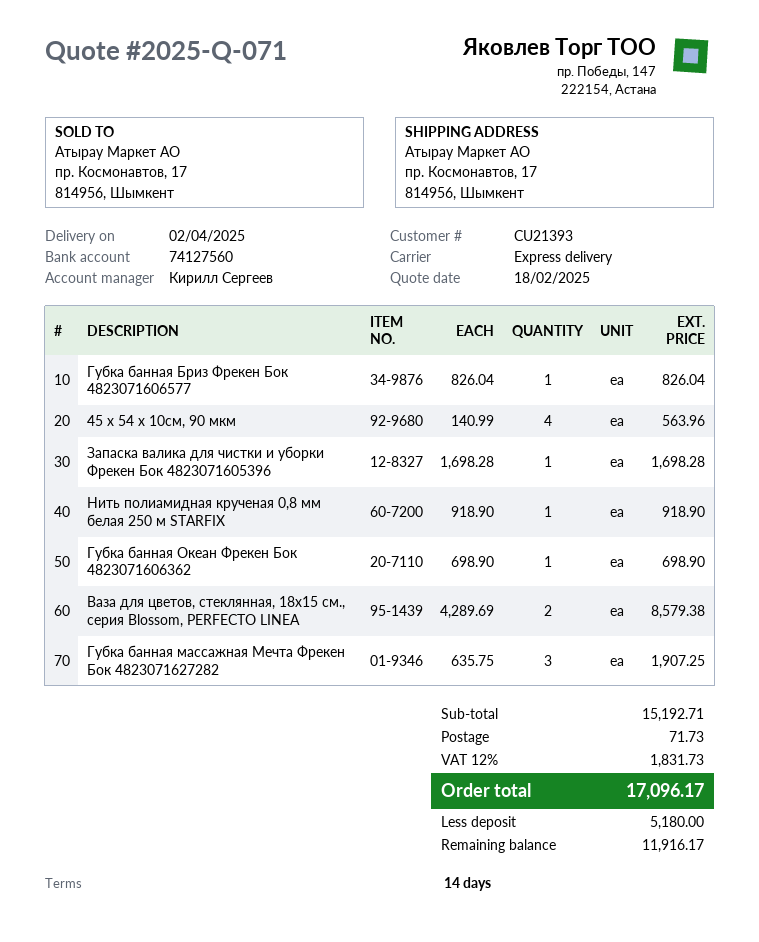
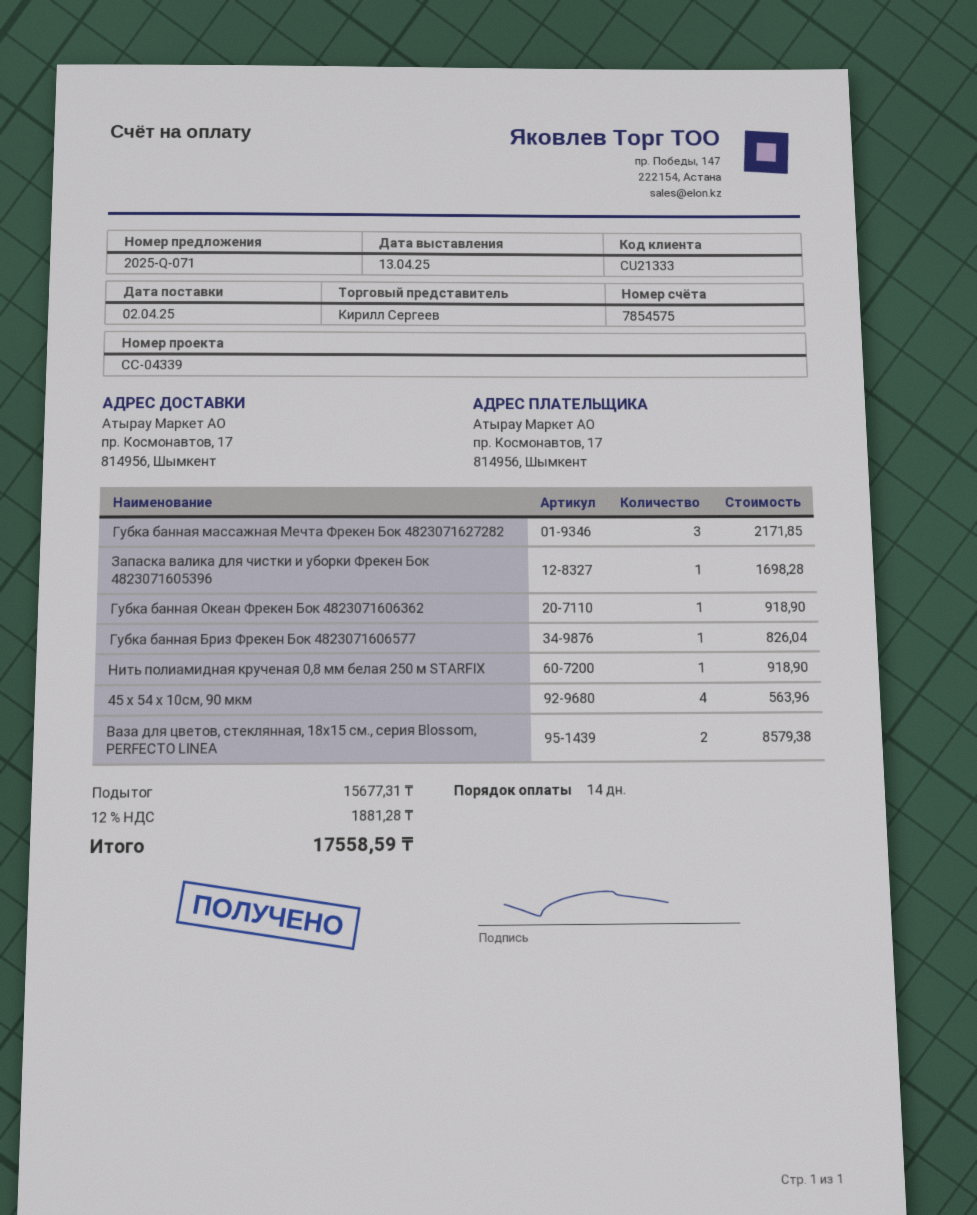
customer number: CU21393 -> CU21333
Губка банная Океан Фрекен Бок 4823071606362: 1 for 698.90 -> 1 for 918.90
Губка банная массажная Мечта Фрекен Бок 4823071627282: 3 for 1907.25 -> 3 for 2171.85
subtotal: 15192.71 -> 15677.31
shipping: 71.73 -> none
tax: 12% = 1831.73 -> 12% = 1881.28
total: 17096.17 -> 17558.59

